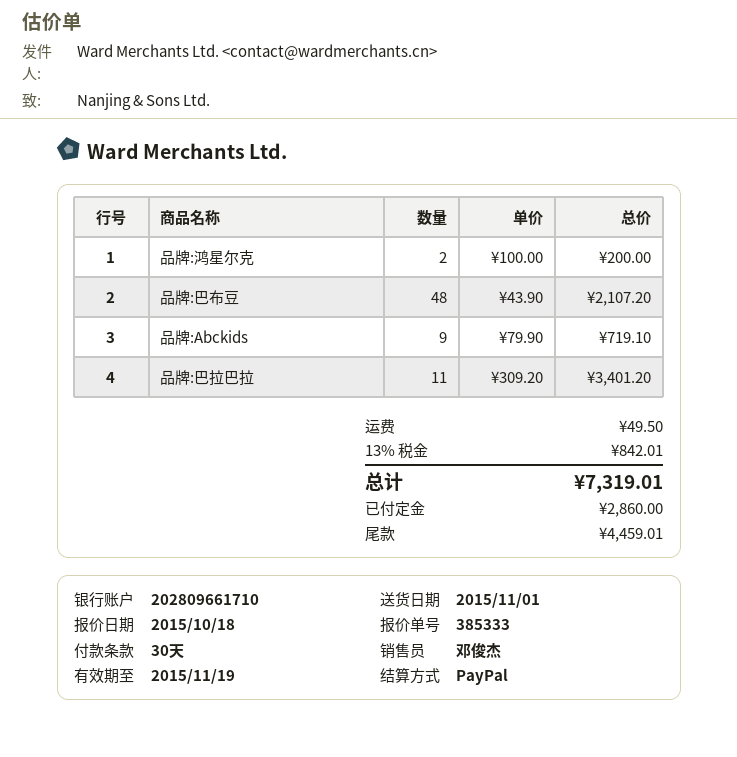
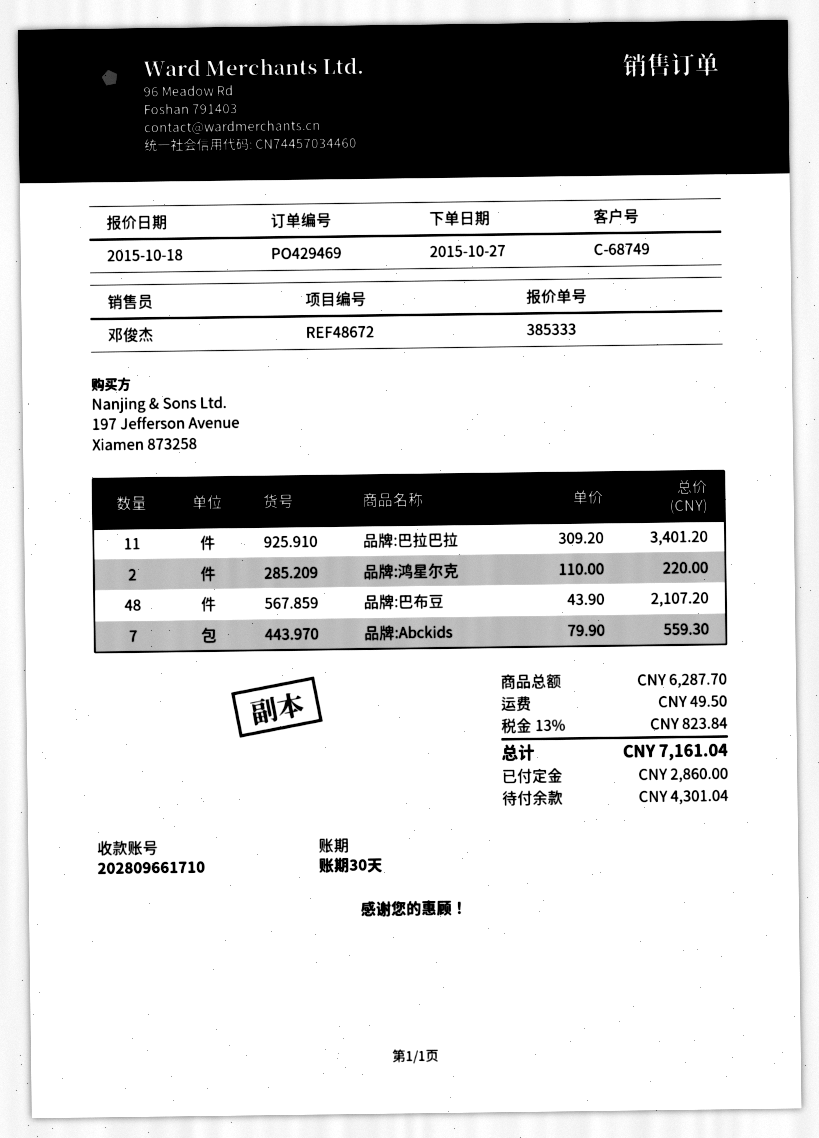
品牌:鸿星尔克: 2 x 100.00 = 200.00 -> 2 x 110.00 = 220.00
品牌:Abckids: 9 x 79.90 = 719.10 -> 7 x 79.90 = 559.30
tax: 13% = 842.01 -> 13% = 823.84
total: 7319.01 -> 7161.04
balance: 4459.01 -> 4301.04

